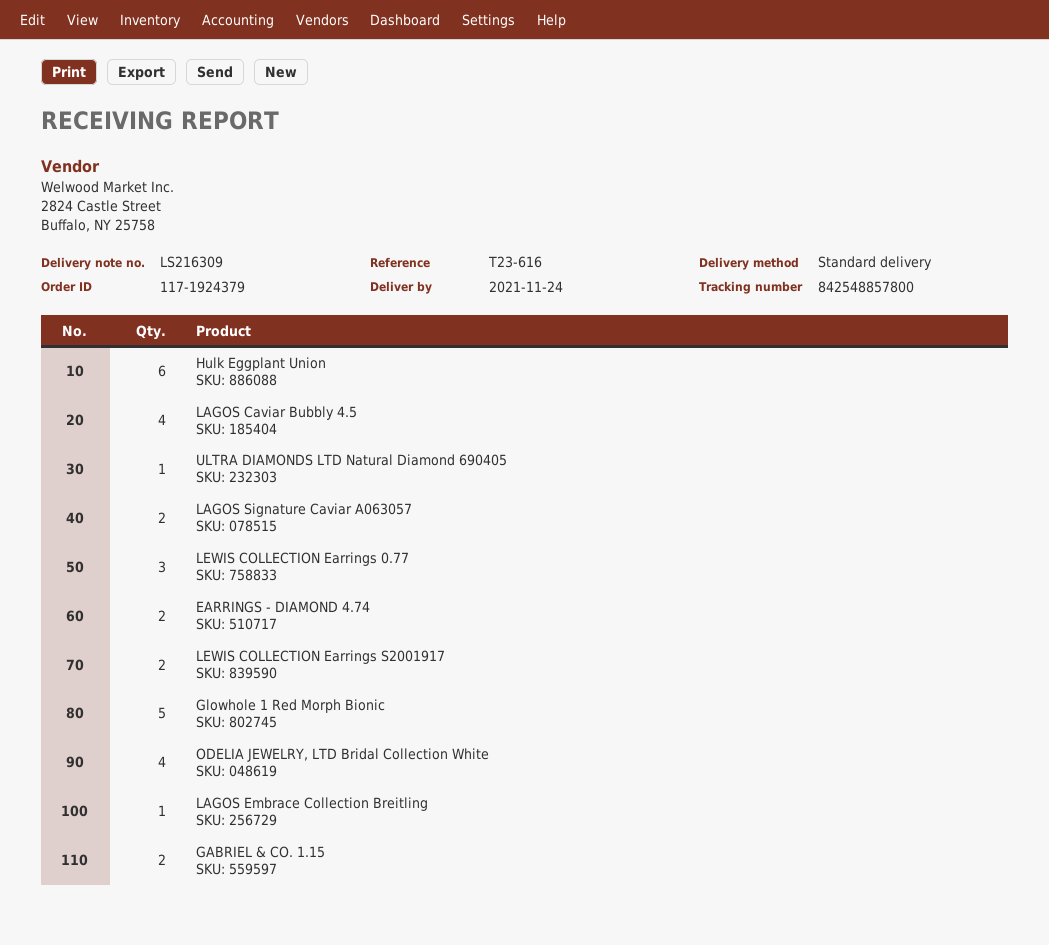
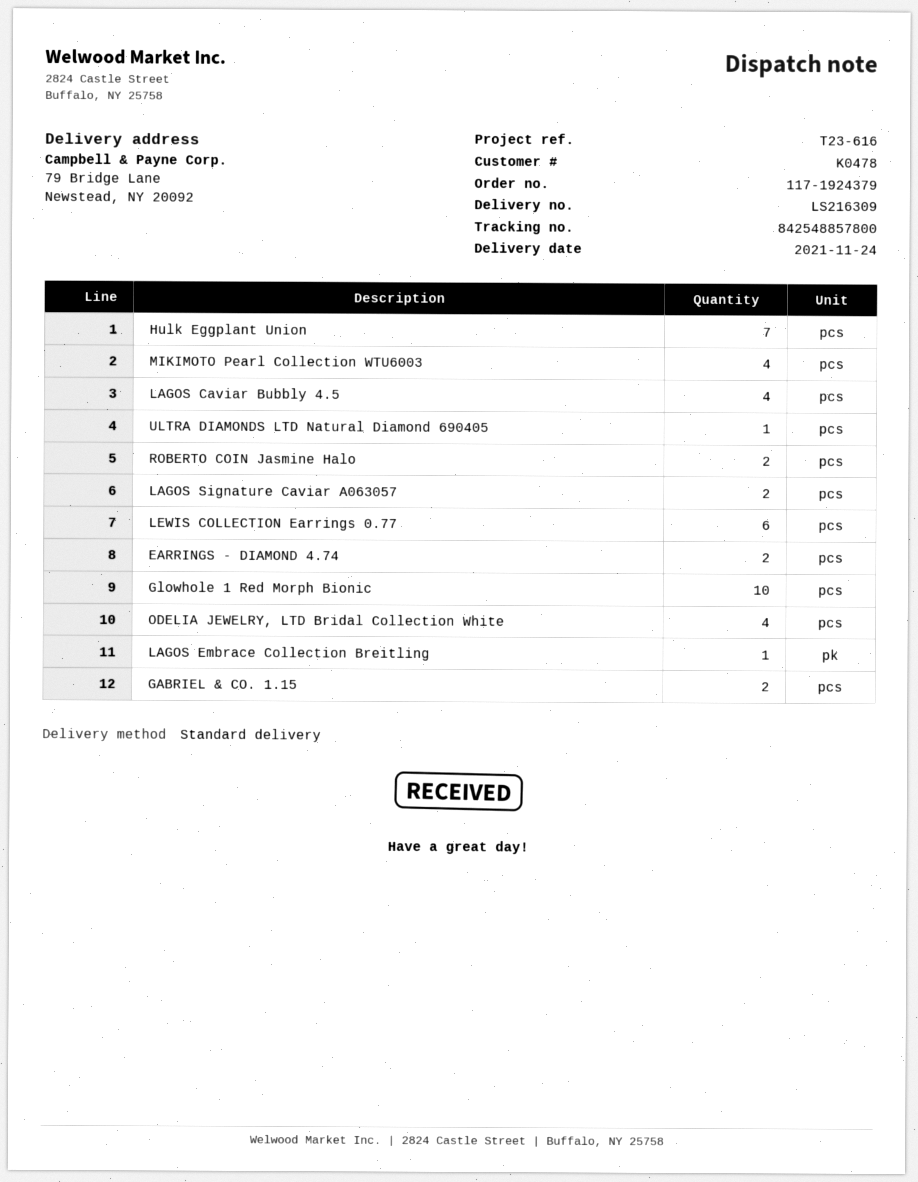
Hulk Eggplant Union: 6 -> 7
LEWIS COLLECTION Earrings 0.77: 3 -> 6
LEWIS COLLECTION Earrings S2001917: 2 -> none
Glowhole 1 Red Morph Bionic: 5 -> 10
MIKIMOTO Pearl Collection WTU6003: none -> 4
ROBERTO COIN Jasmine Halo: none -> 2

